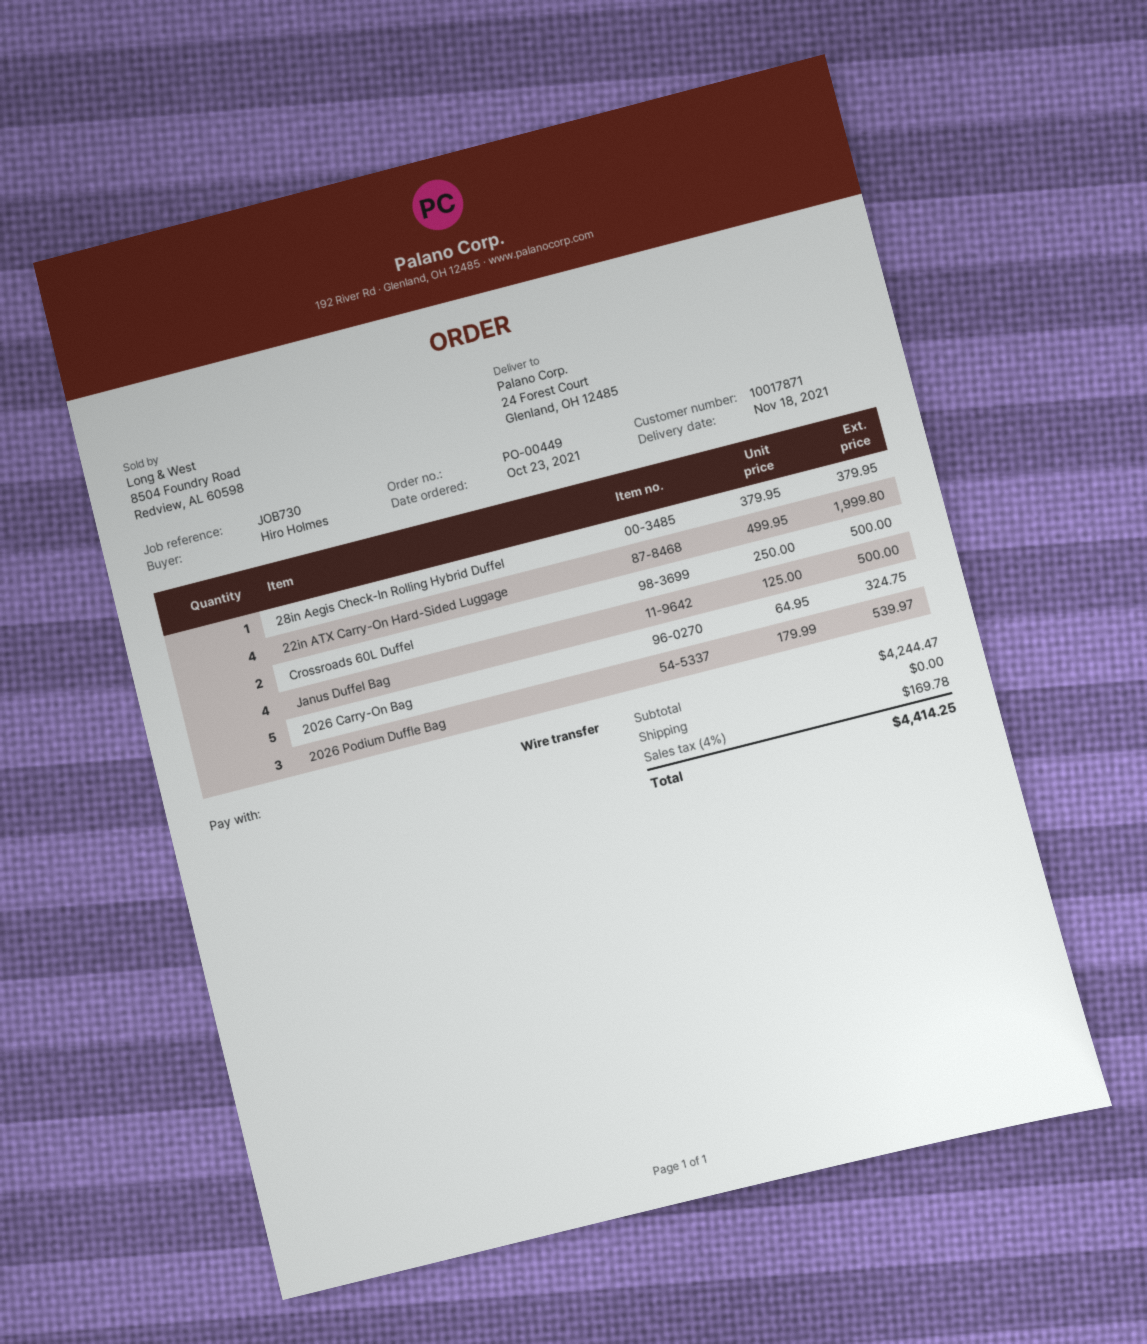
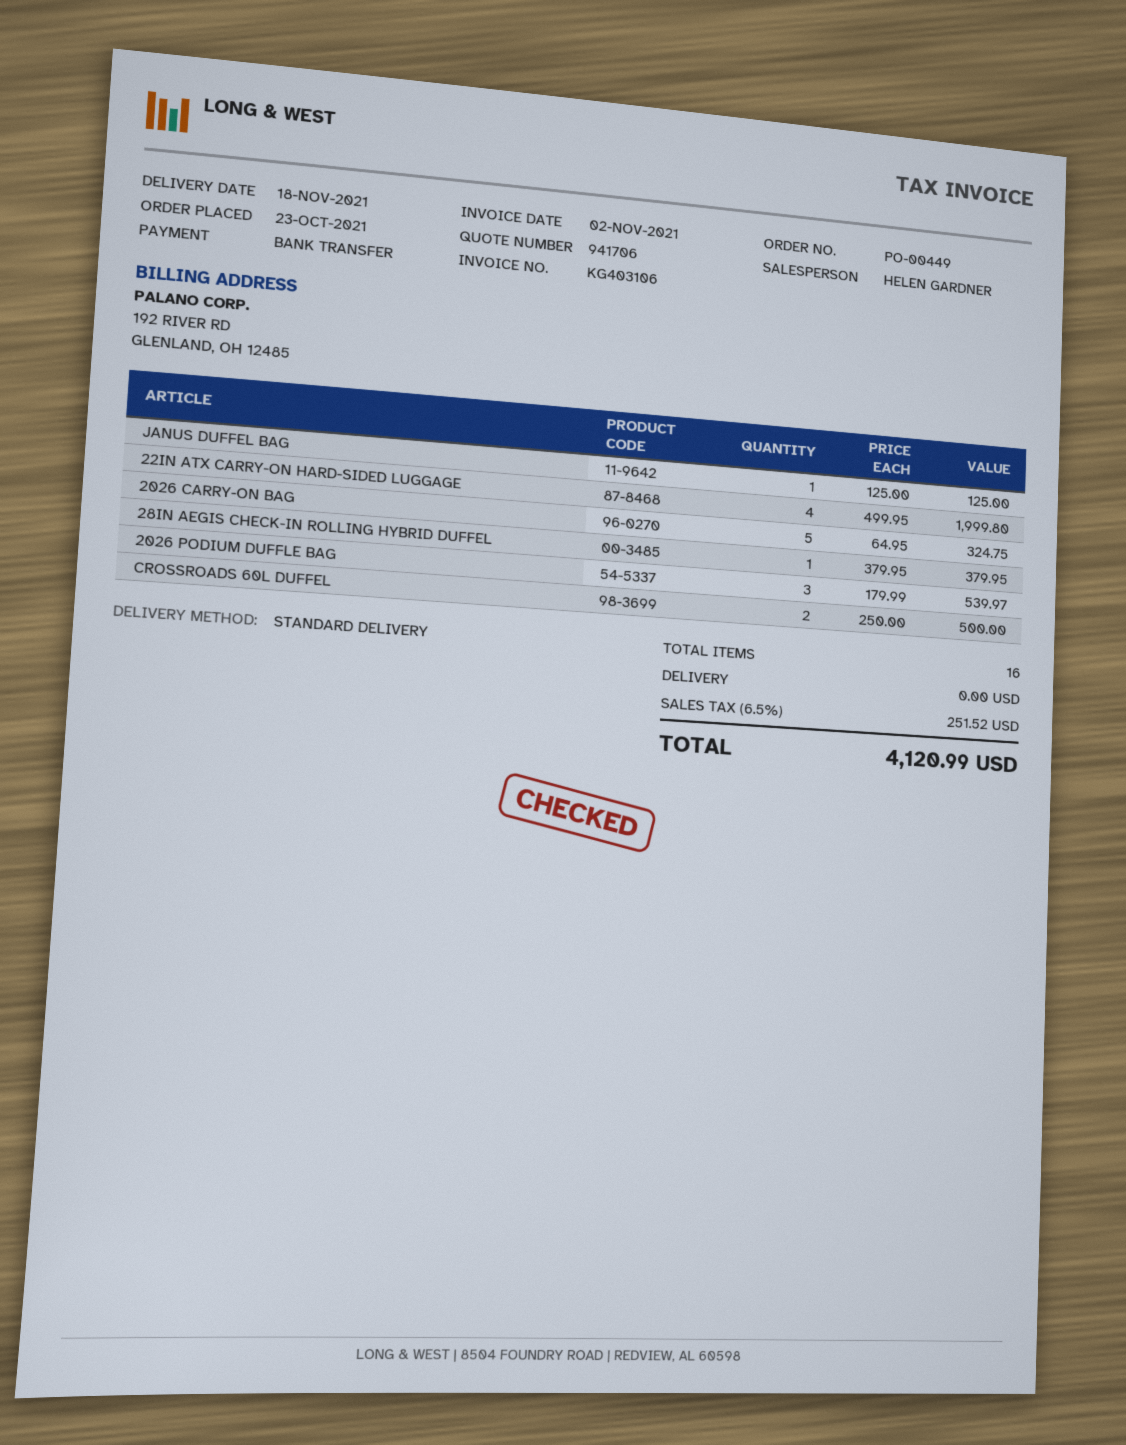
Janus Duffel Bag: 4 x 125.00 = 500.00 -> 1 x 125.00 = 125.00
tax: 4% = 169.78 -> 6.5% = 251.52
total: 4414.25 -> 4120.99

